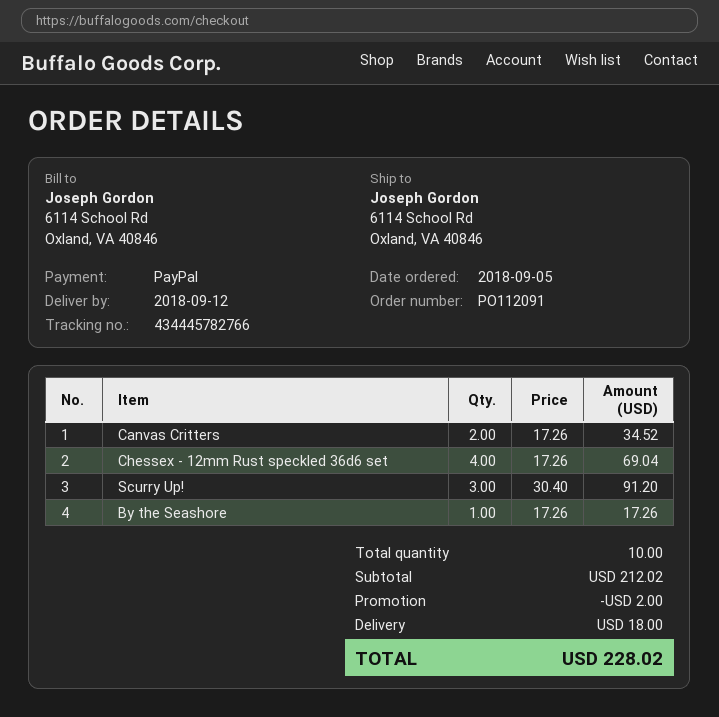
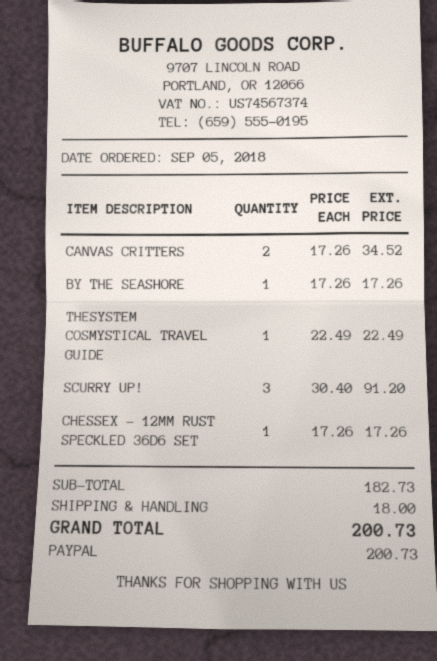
Chessex - 12mm Rust speckled 36d6 set: 4 x 17.26 = 69.04 -> 1 x 17.26 = 17.26
THESYSTEM COSMYSTICAL TRAVEL GUIDE: none -> 1 x 22.49 = 22.49
subtotal: 212.02 -> 182.73
discount: 2.00 -> none
total: 228.02 -> 200.73

